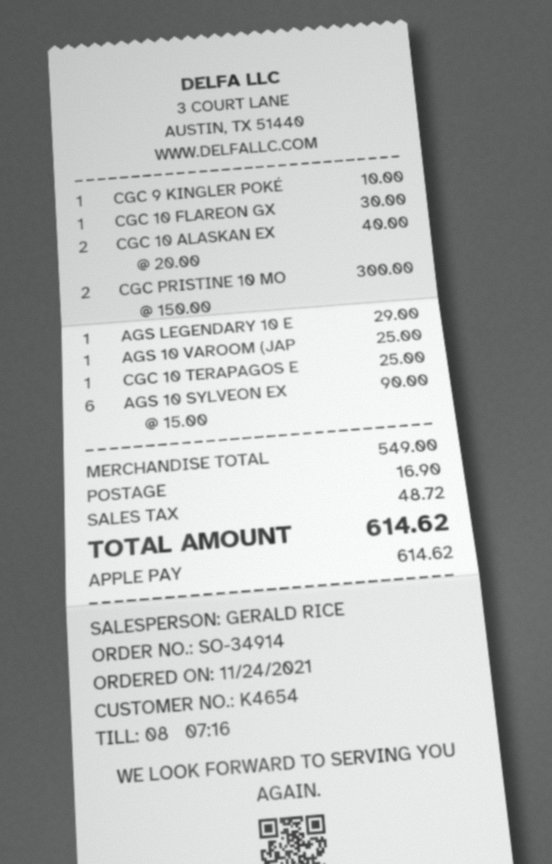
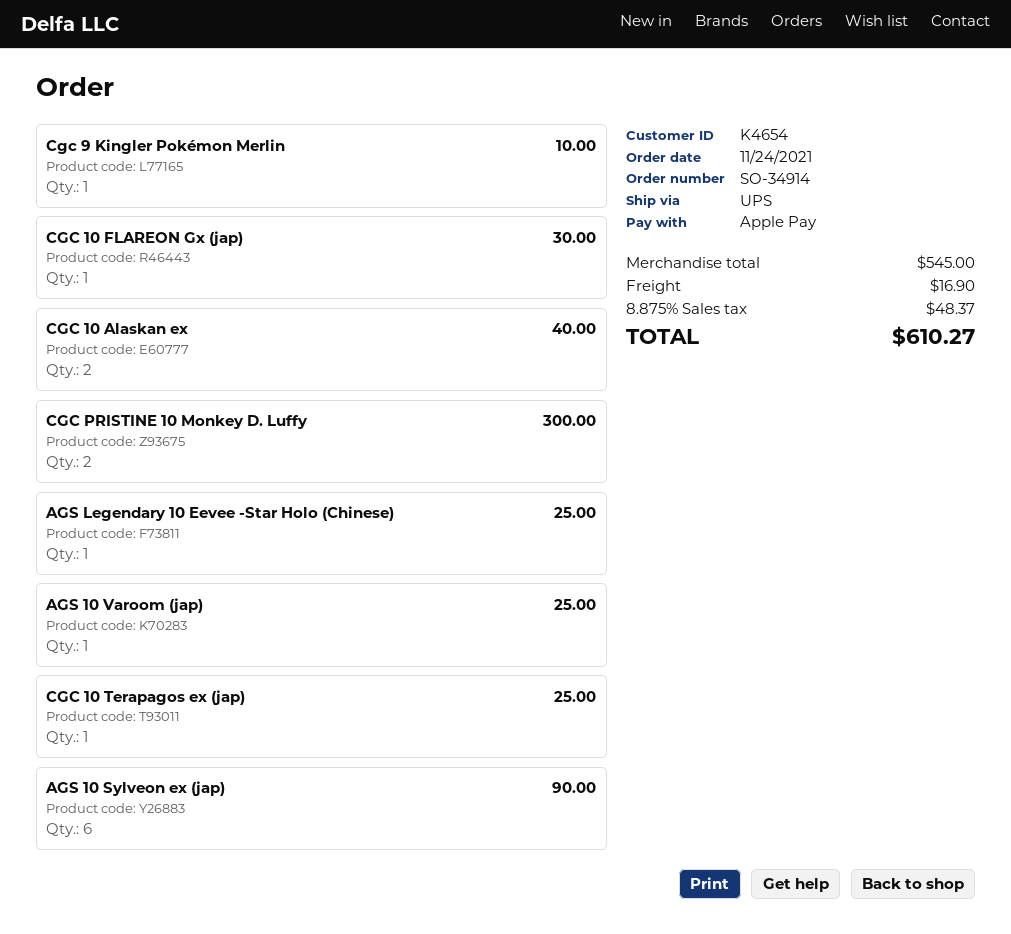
AGS LEGENDARY 10 E: 1 for 29.00 -> 1 for 25.00
subtotal: 549.00 -> 545.00
tax: 48.72 -> 48.37
total: 614.62 -> 610.27

